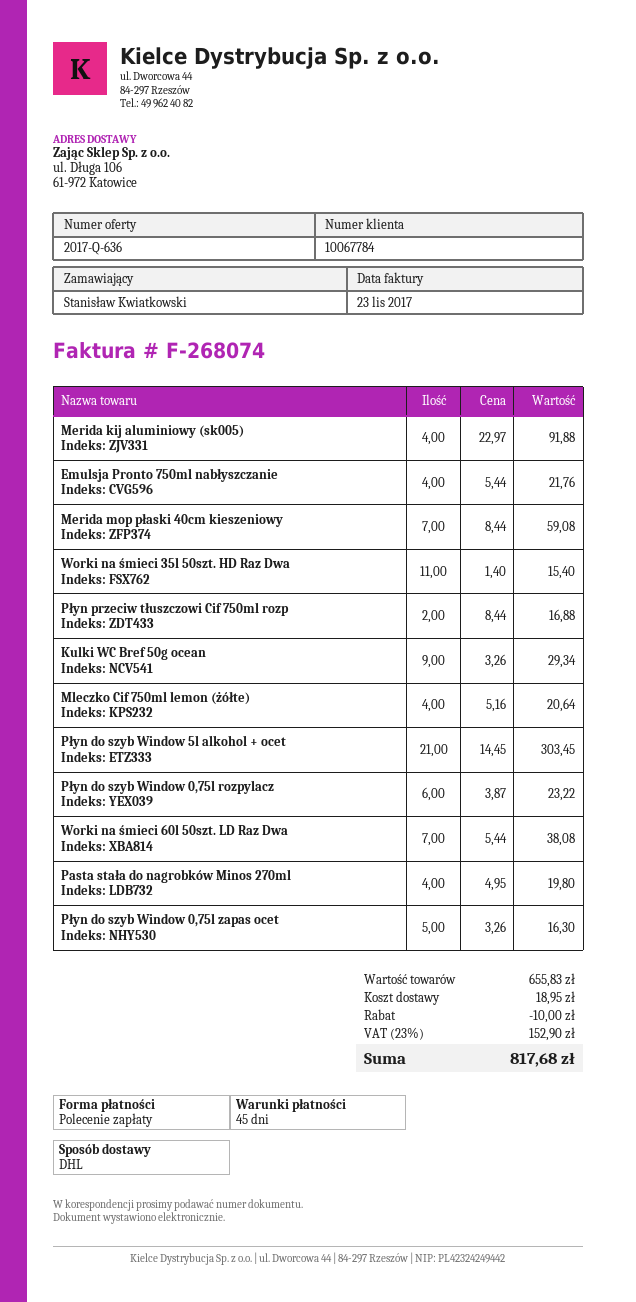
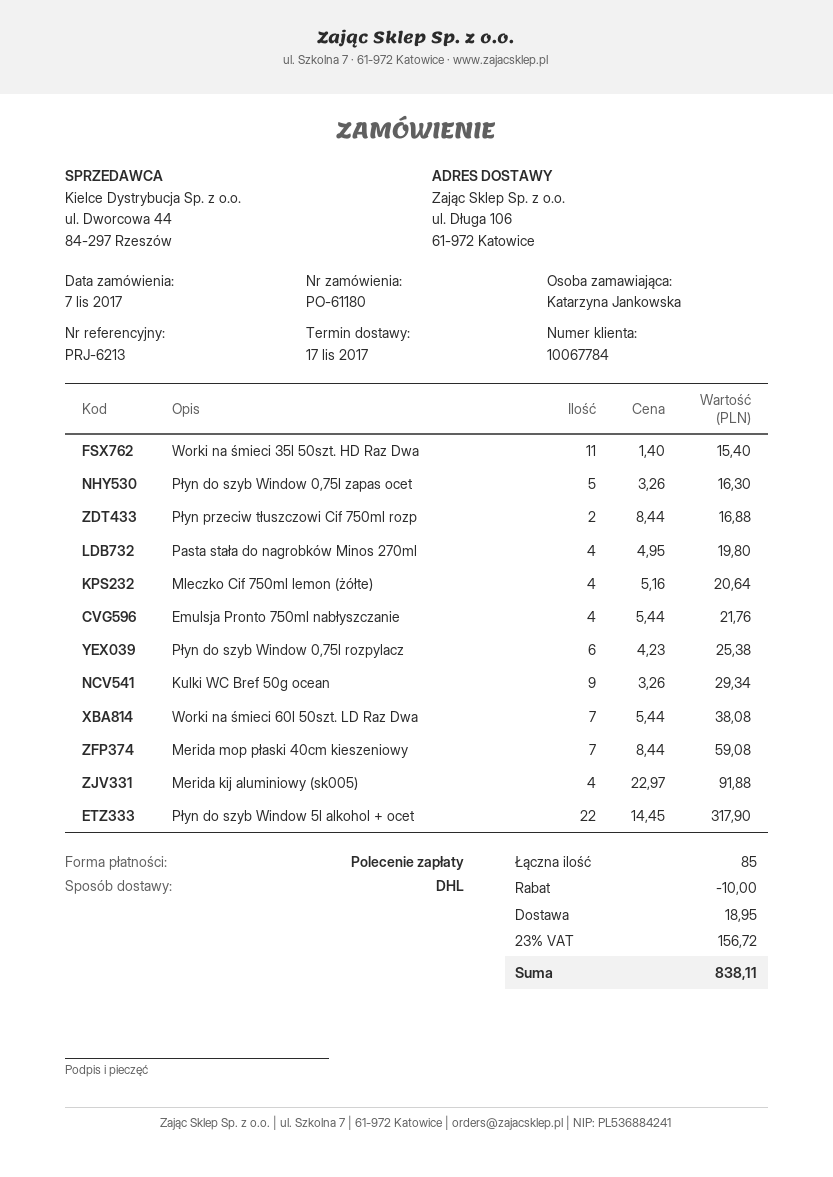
ordered by: Stanisław Kwiatkowski -> Katarzyna Jankowska
Płyn do szyb Window 5l alkohol + ocet: 21 x 14.45 = 303.45 -> 22 x 14.45 = 317.90
Płyn do szyb Window 0,75l rozpylacz: 6 x 3.87 = 23.22 -> 6 x 4.23 = 25.38
tax: 23% = 152.90 -> 23% = 156.72
total: 817.68 -> 838.11

